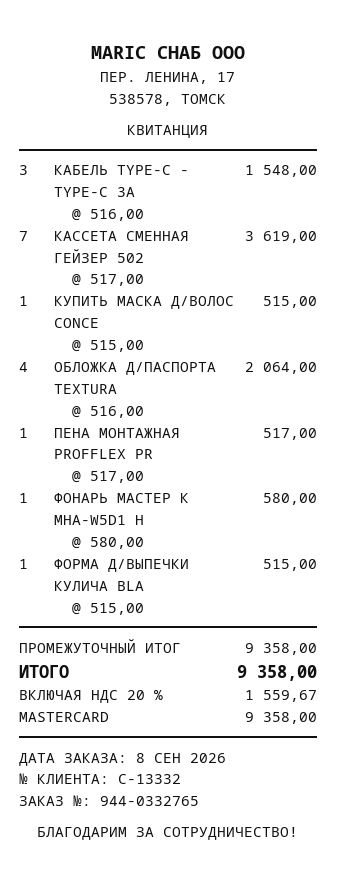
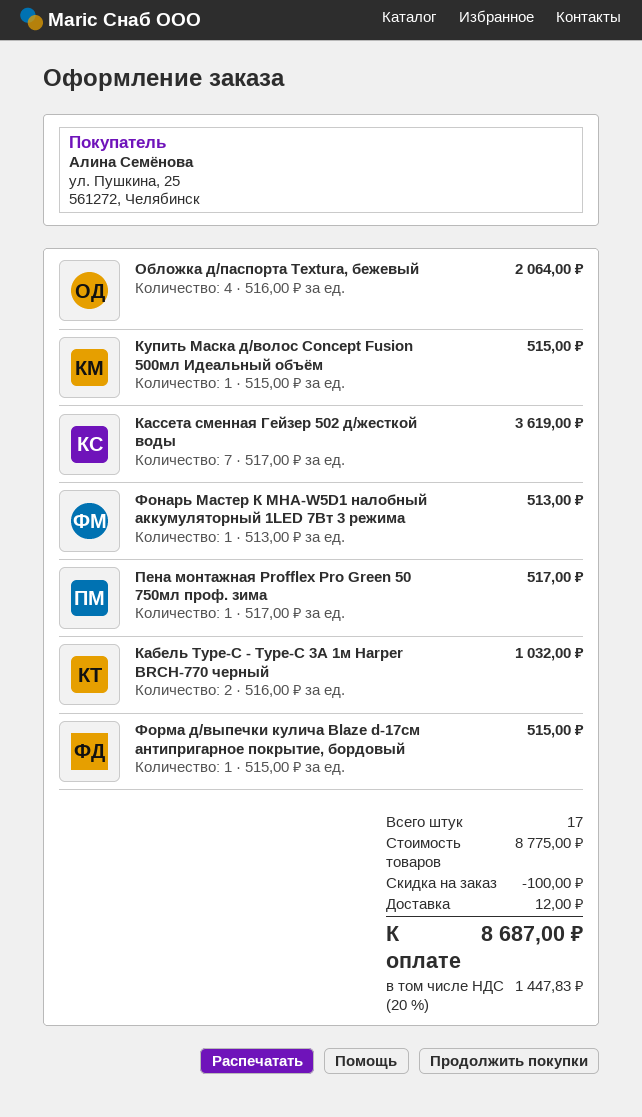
КАБЕЛЬ TYPE-C - TYPE-C 3А: 3 x 516.00 = 1548.00 -> 2 x 516.00 = 1032.00
ФОНАРЬ МАСТЕР К MHА-W5D1 Н: 1 x 580.00 = 580.00 -> 1 x 513.00 = 513.00
subtotal: 9358.00 -> 8775.00
discount: none -> 100.00
shipping: none -> 12.00
tax: 20% = 1559.67 -> 20% = 1447.83
total: 9358.00 -> 8687.00

